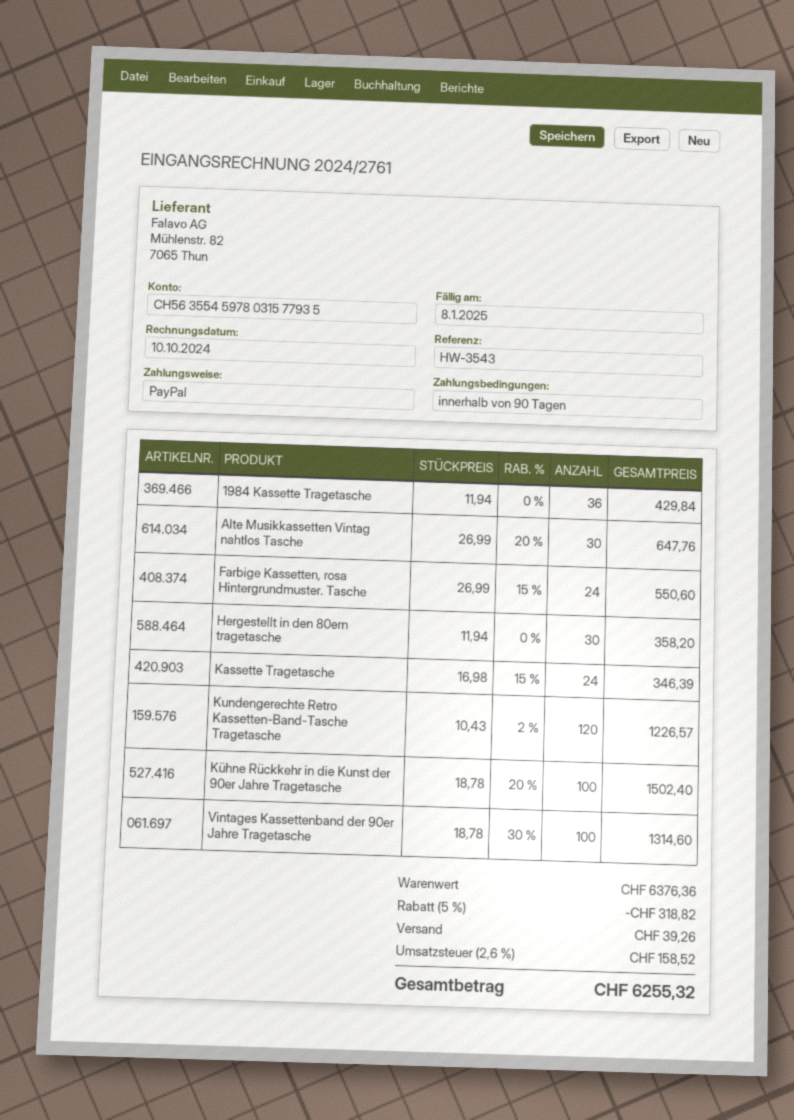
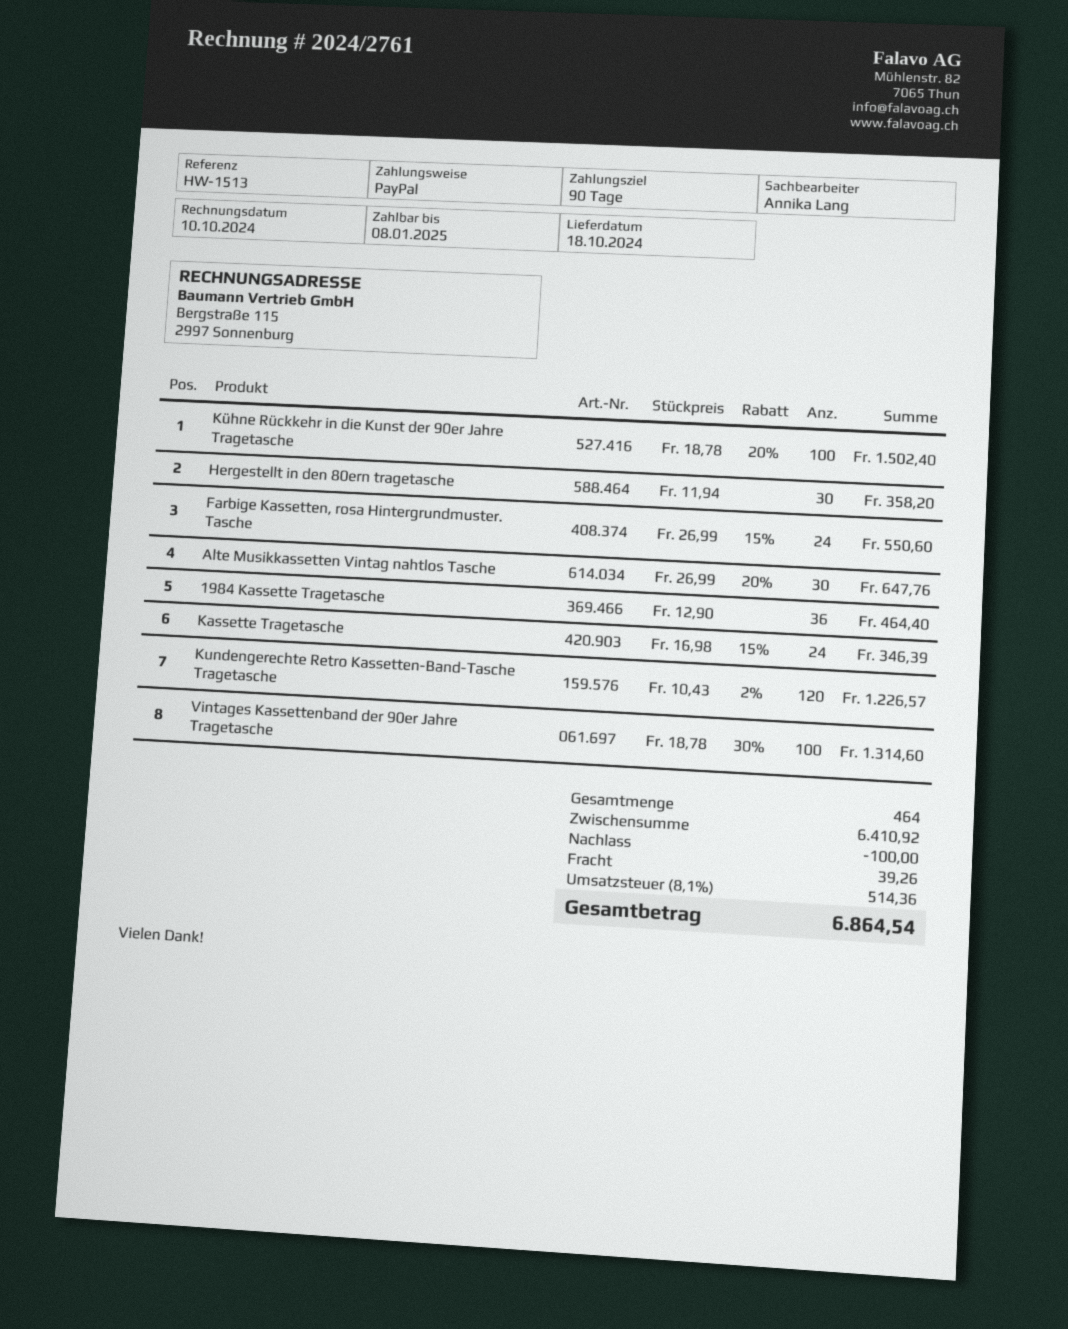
reference: HW-3543 -> HW-1513
1984 Kassette Tragetasche: 36 x 11.94 = 429.84 -> 36 x 12.90 = 464.40
subtotal: 6376.36 -> 6410.92
discount: 318.82 -> 100.00
tax: 2.6% = 158.52 -> 8.1% = 514.36
total: 6255.32 -> 6864.54

